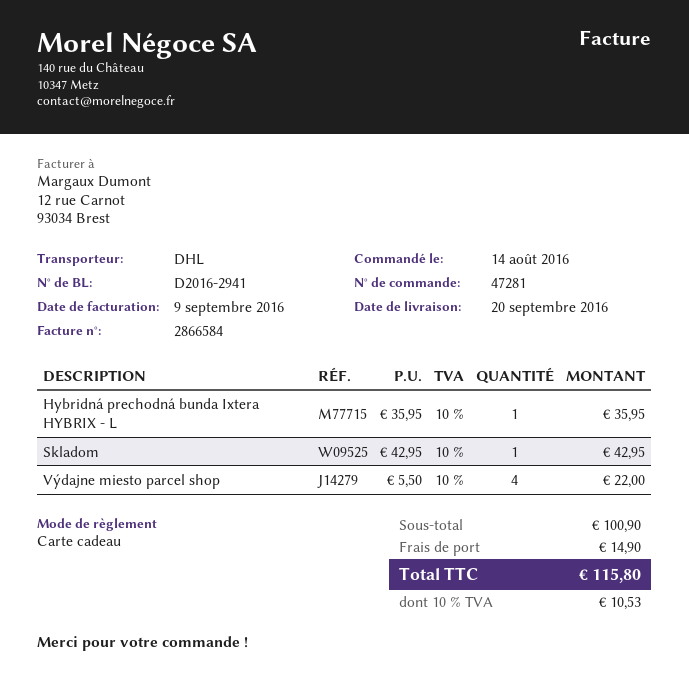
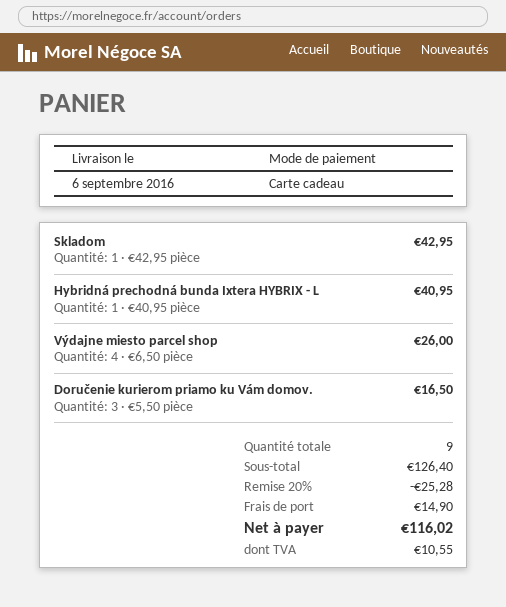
delivery date: 2016-09-20 -> 2016-09-06
Hybridná prechodná bunda Ixtera HYBRIX - L: 1 x 35.95 = 35.95 -> 1 x 40.95 = 40.95
Výdajne miesto parcel shop: 4 x 5.50 = 22.00 -> 4 x 6.50 = 26.00
Doručenie kurierom priamo ku Vám domov.: none -> 3 x 5.50 = 16.50
subtotal: 100.90 -> 126.40
discount: none -> 20% = 25.28
tax: 10.53 -> 10.55
total: 115.80 -> 116.02

